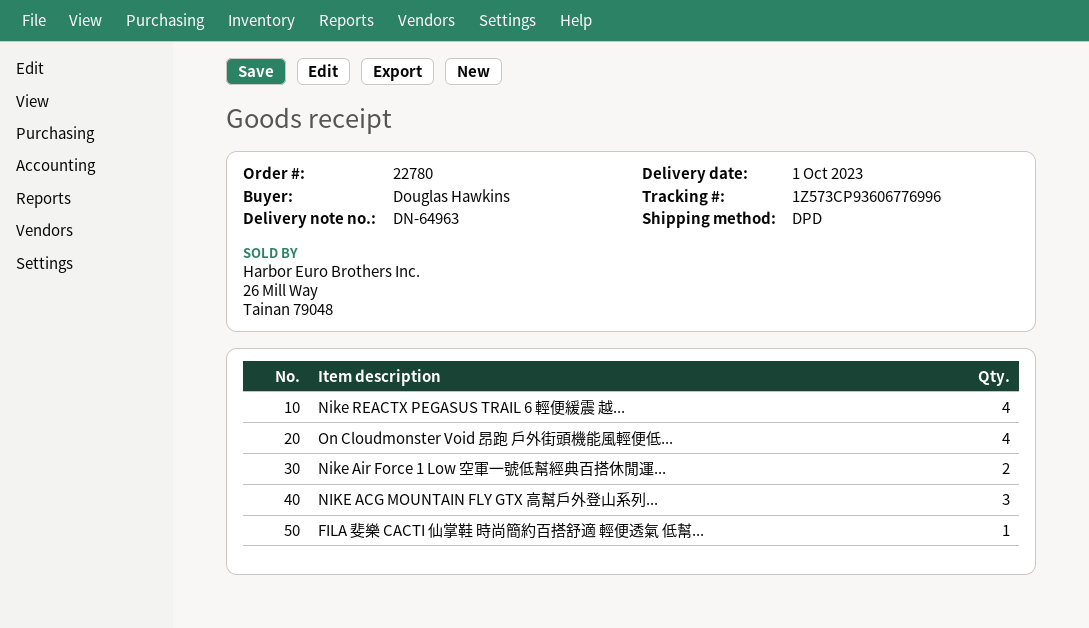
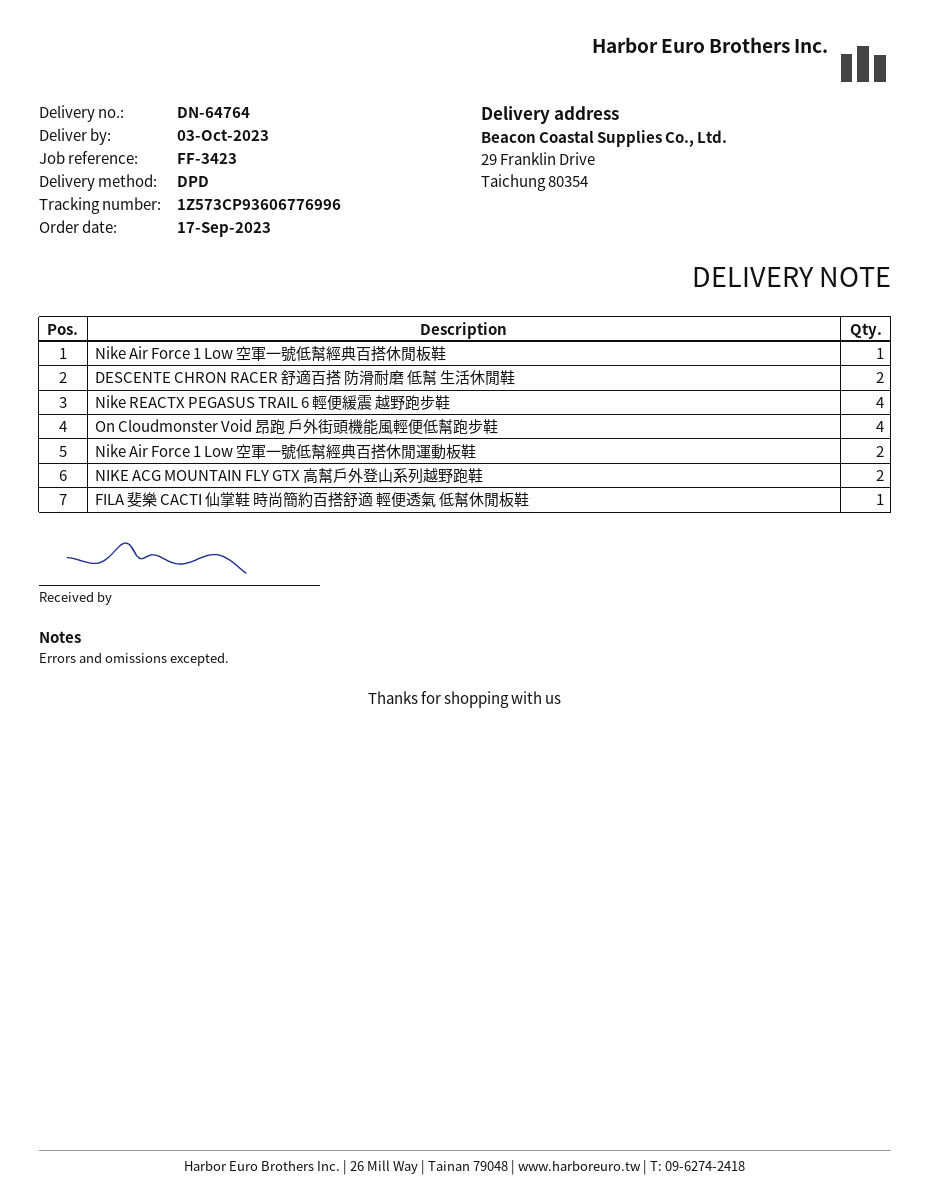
delivery note number: DN-64963 -> DN-64764
delivery date: 2023-10-01 -> 2023-10-03
NIKE ACG MOUNTAIN FLY GTX 高幫戶外登山系列...: 3 -> 2
Nike Air Force 1 Low 空軍一號低幫經典百搭休閒板鞋: none -> 1
DESCENTE CHRON RACER 舒適百搭 防滑耐磨 低幫 生活休閒鞋: none -> 2

